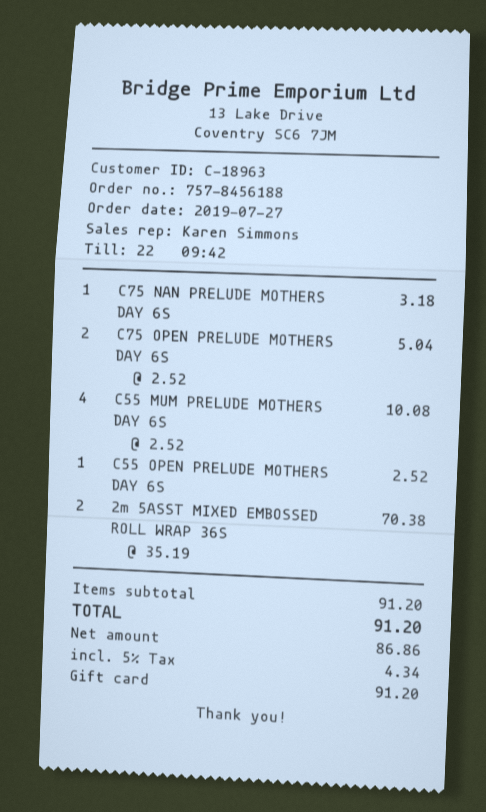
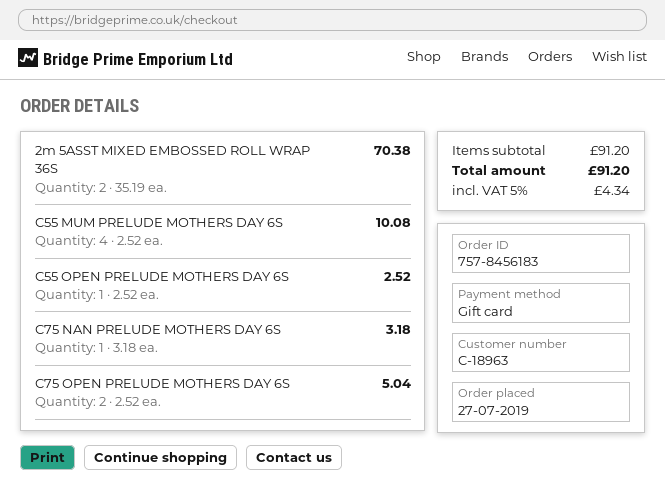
order number: 757-8456188 -> 757-8456183

